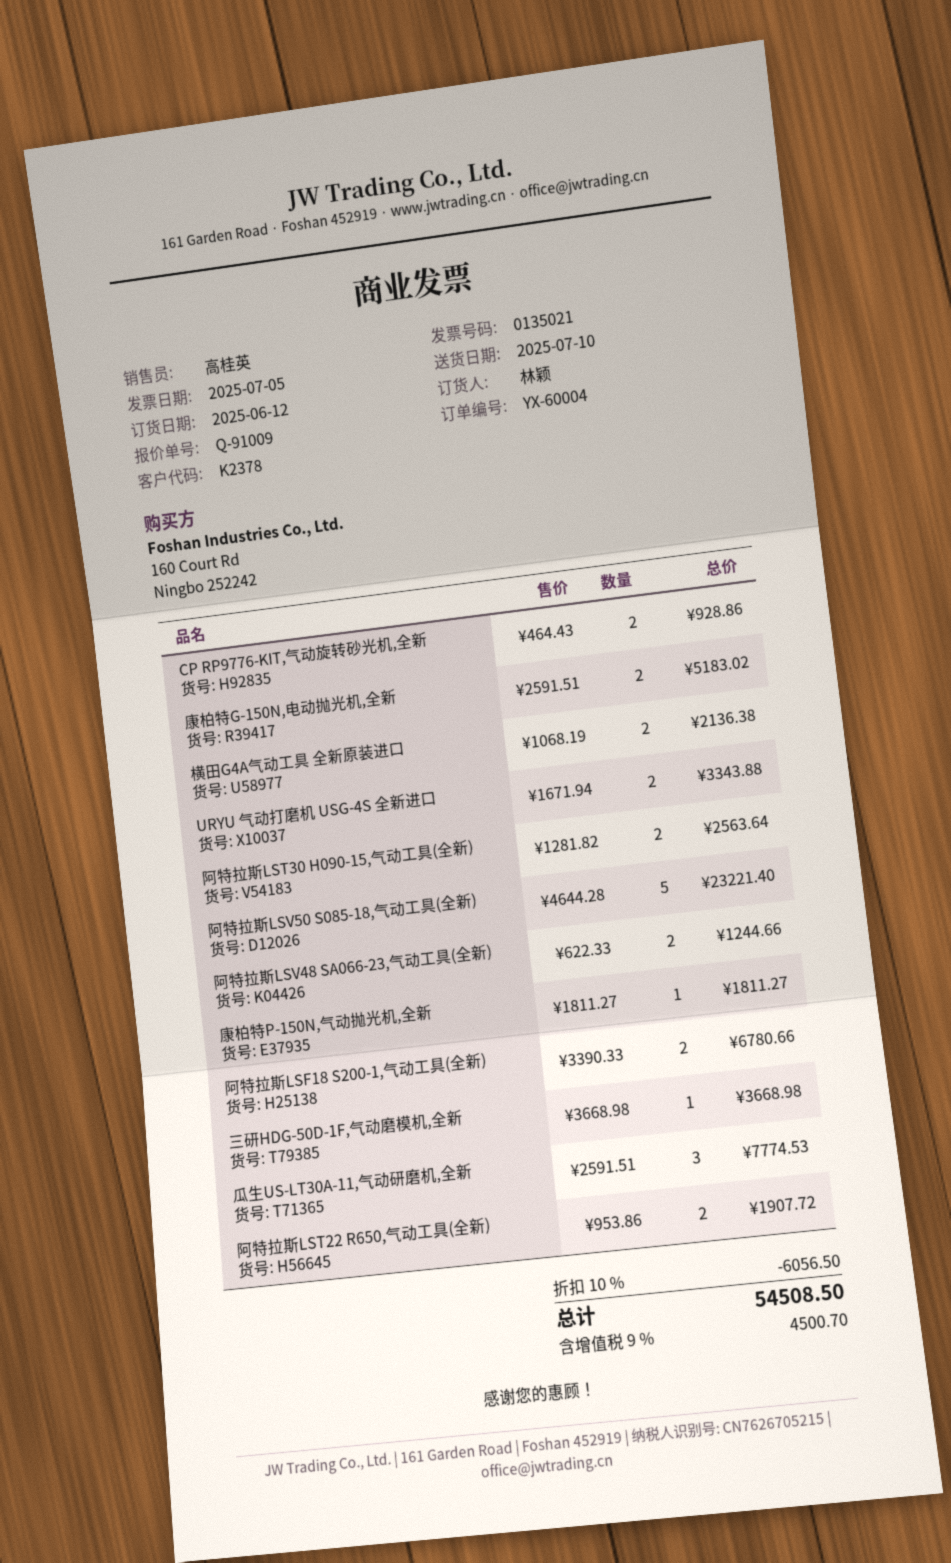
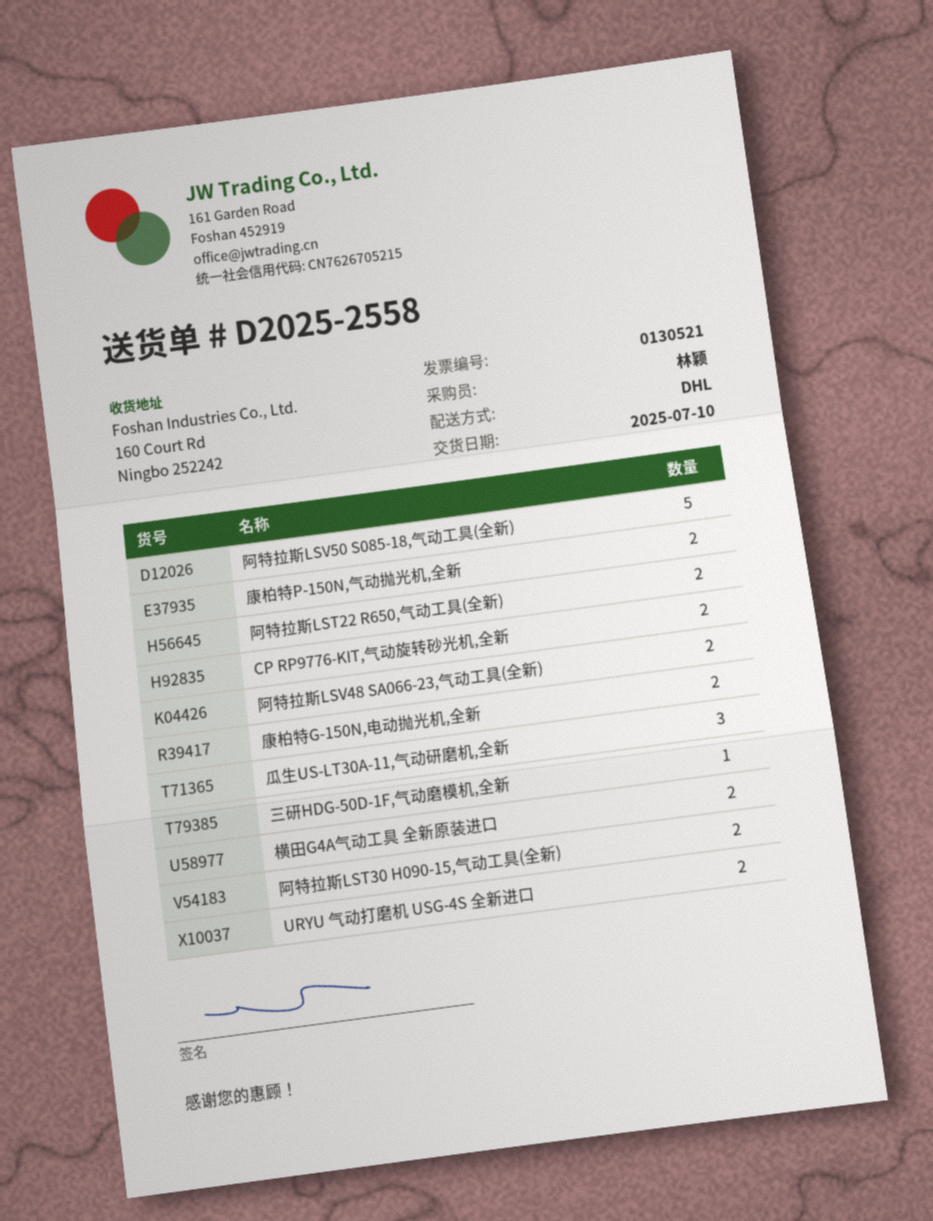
invoice number: 0135021 -> 0130521
康柏特P-150N,气动抛光机,全新: 1 -> 2
阿特拉斯LSF18 S200-1,气动工具(全新): 2 -> none

